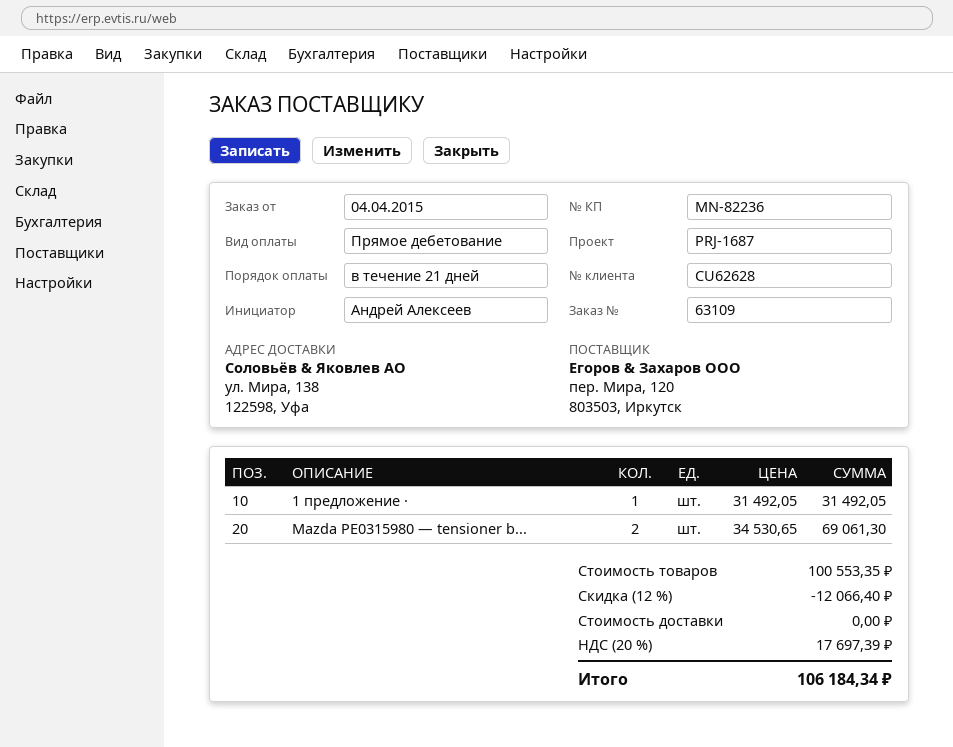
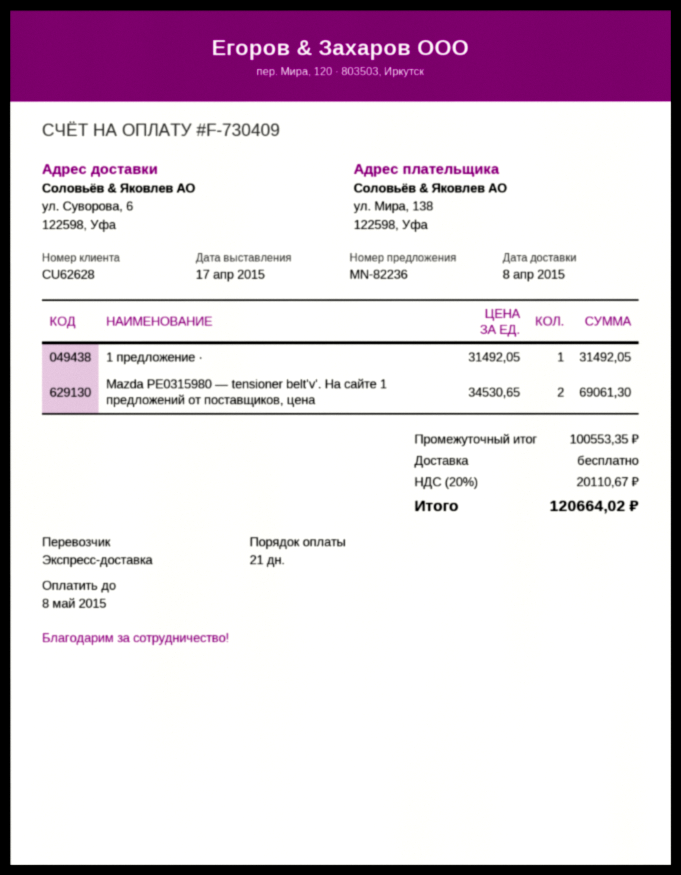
ship to: ул. Мира, 138, 122598, Уфа -> ул. Суворова, 6, 122598, Уфа
discount: 12% = 12066.40 -> none
tax: 20% = 17697.39 -> 20% = 20110.67
total: 106184.34 -> 120664.02

